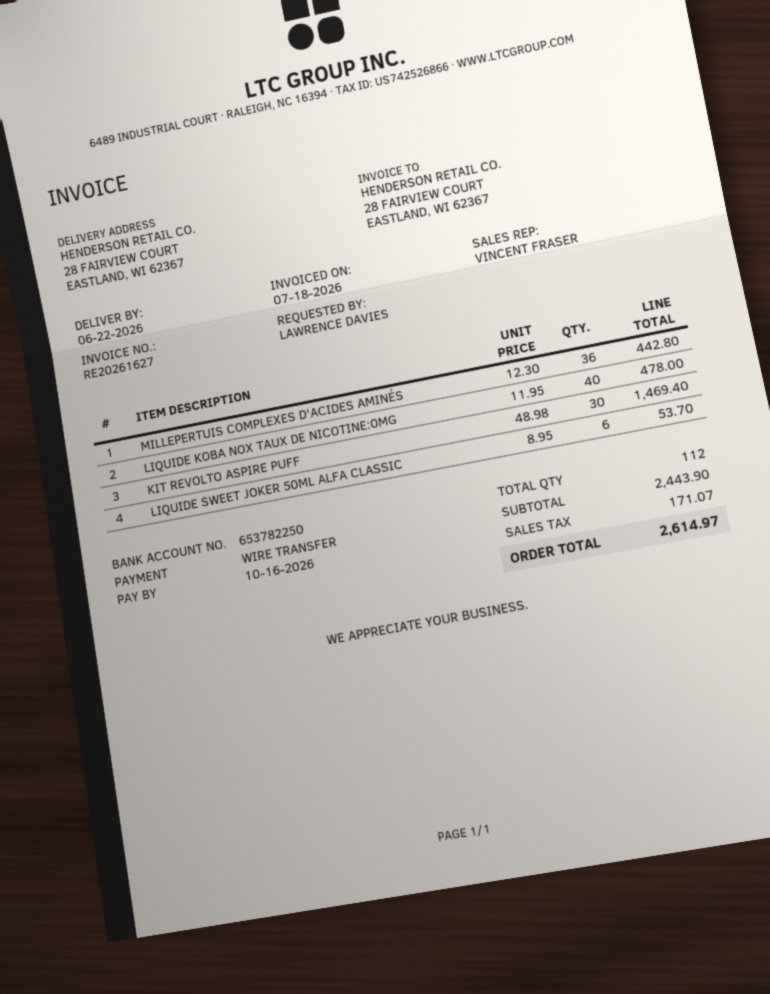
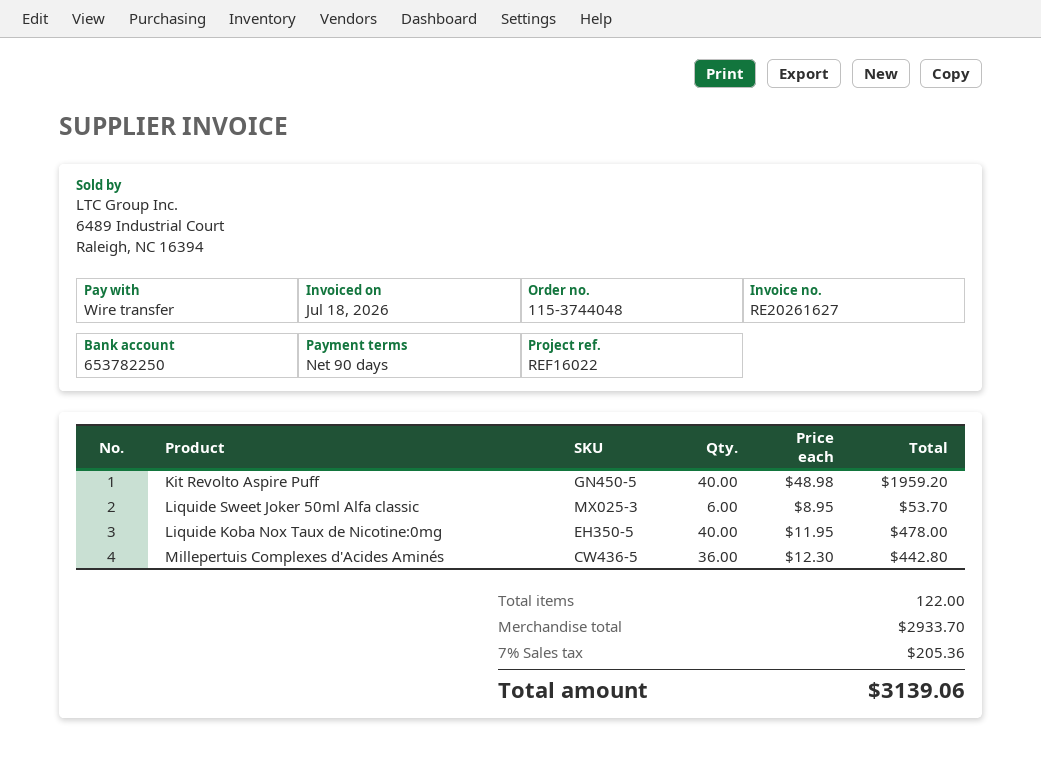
KIT REVOLTO ASPIRE PUFF: 30 x 48.98 = 1469.40 -> 40 x 48.98 = 1959.20
total quantity: 112 -> 122
subtotal: 2443.90 -> 2933.70
tax: 171.07 -> 205.36
total: 2614.97 -> 3139.06

